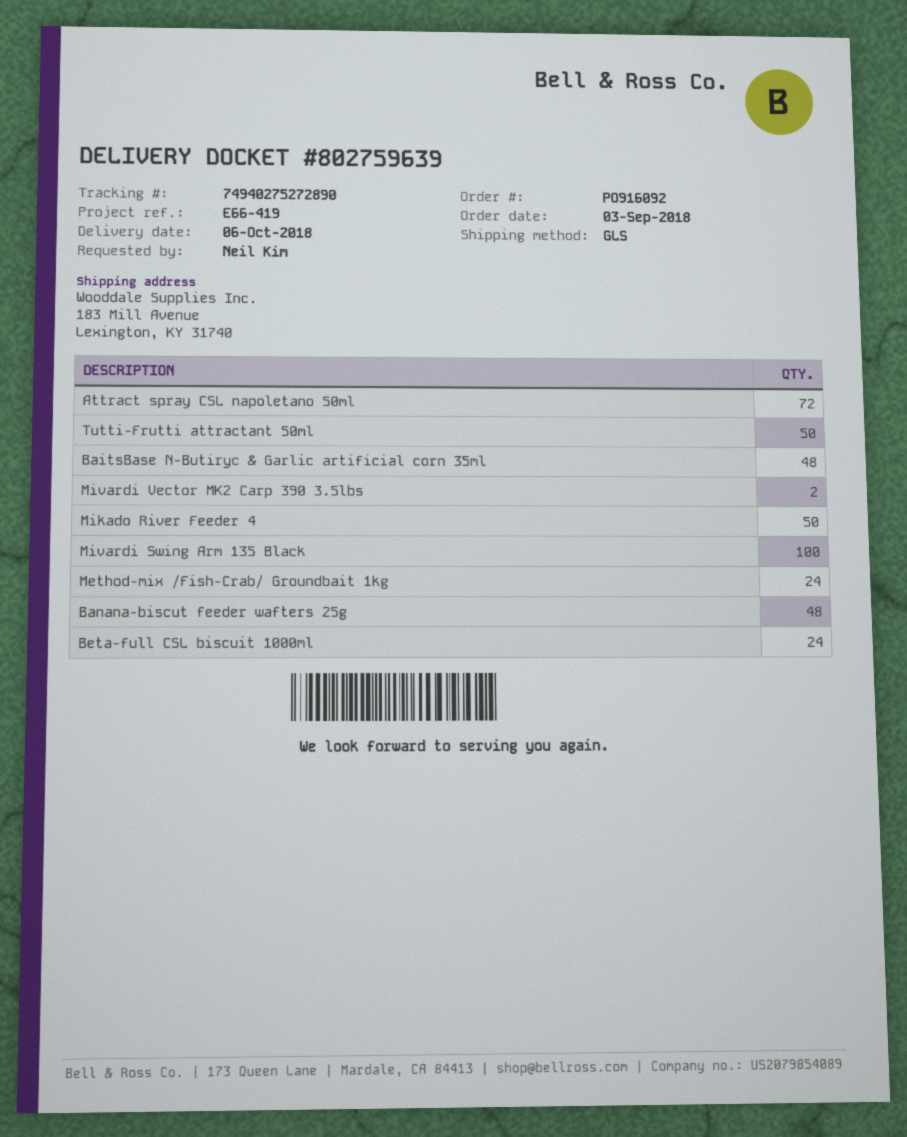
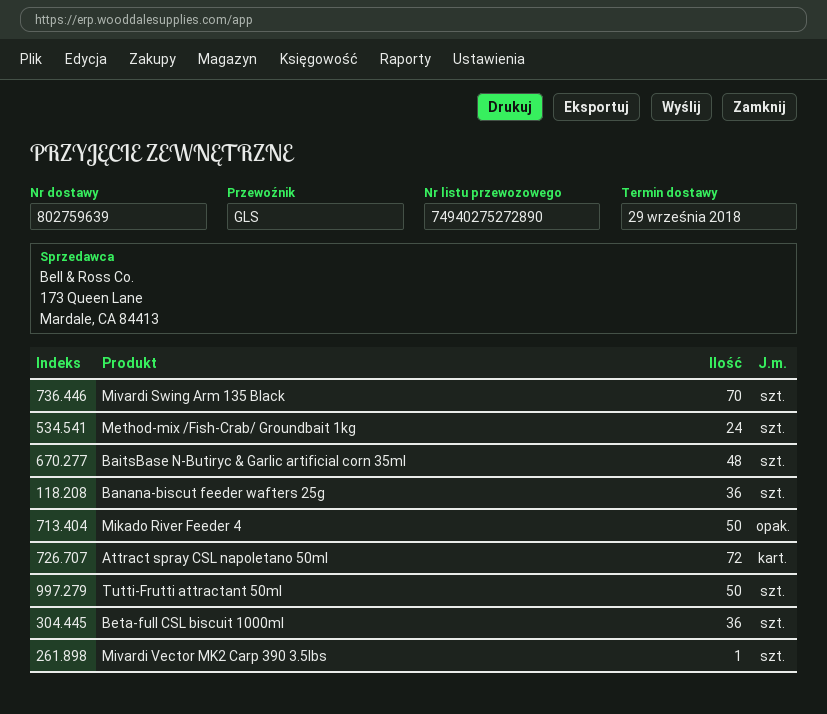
delivery date: 2018-10-06 -> 2018-09-29
Mivardi Vector MK2 Carp 390 3.5lbs: 2 -> 1
Mivardi Swing Arm 135 Black: 100 -> 70
Banana-biscut feeder wafters 25g: 48 -> 36
Beta-full CSL biscuit 1000ml: 24 -> 36

